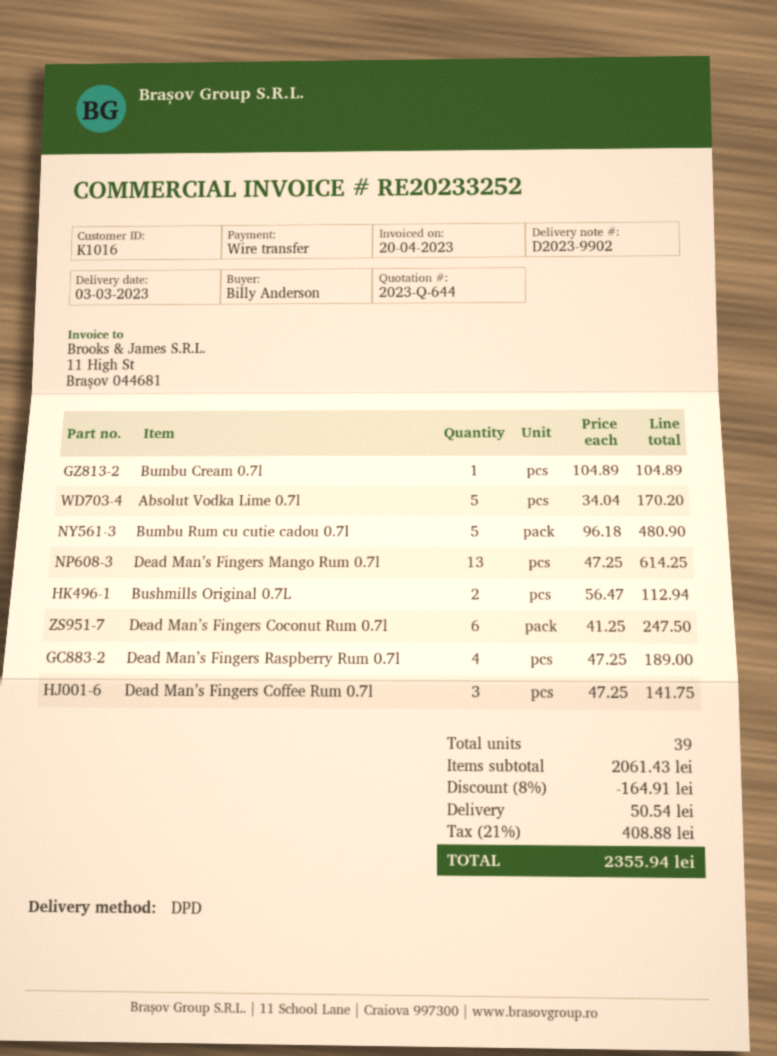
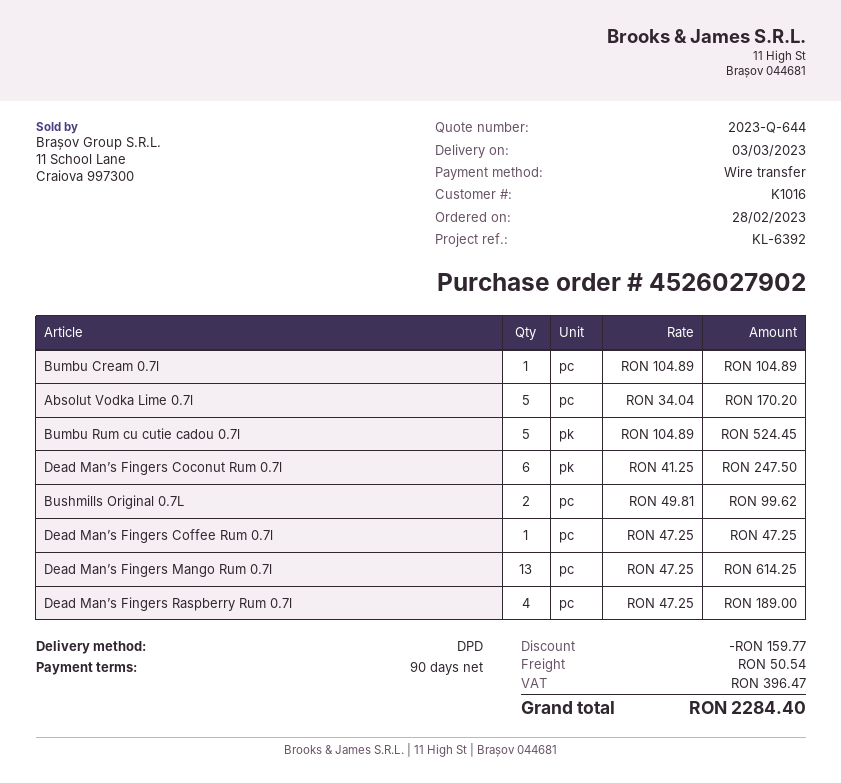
Bumbu Rum cu cutie cadou 0.7l: 5 x 96.18 = 480.90 -> 5 x 104.89 = 524.45
Bushmills Original 0.7L: 2 x 56.47 = 112.94 -> 2 x 49.81 = 99.62
Dead Man’s Fingers Coffee Rum 0.7l: 3 x 47.25 = 141.75 -> 1 x 47.25 = 47.25
discount: 164.91 -> 159.77
tax: 408.88 -> 396.47
total: 2355.94 -> 2284.40

